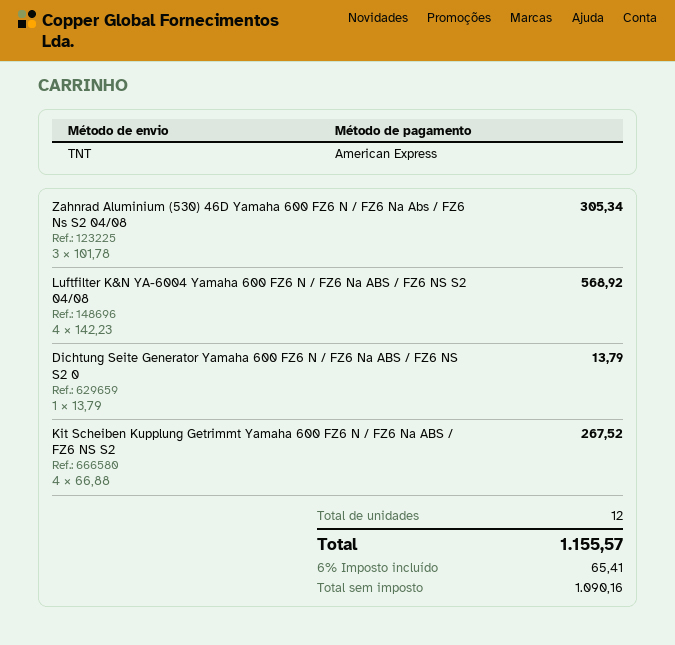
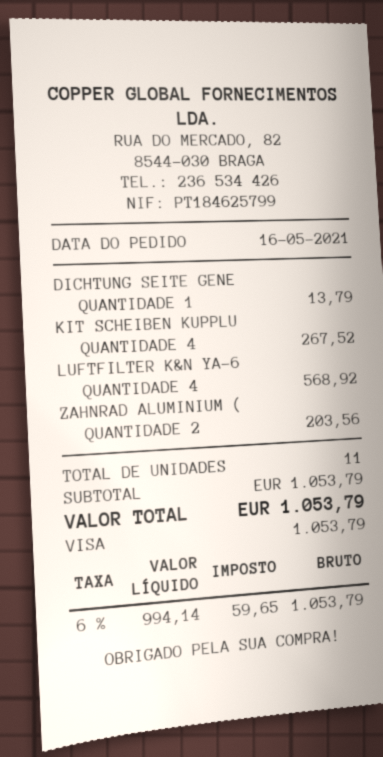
payment method: American Express -> Visa
Zahnrad Aluminium (530) 46D Yamaha 600 FZ6 N / FZ6 Na Abs / FZ6 Ns S2 04/08: 3 for 305.34 -> 2 for 203.56
total quantity: 12 -> 11
net: 1090.16 -> 994.14
tax: 6% = 65.41 -> 6% = 59.65
total: 1155.57 -> 1053.79

